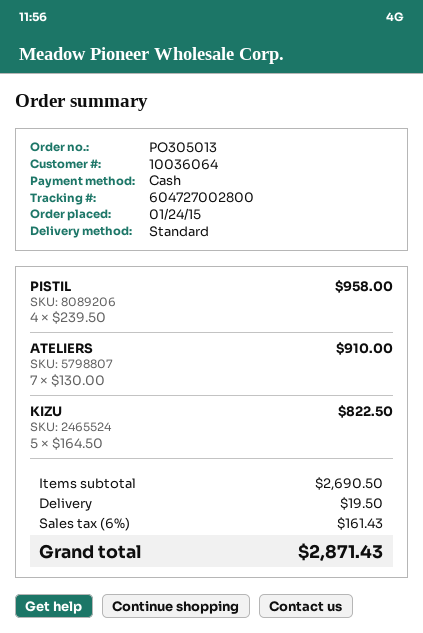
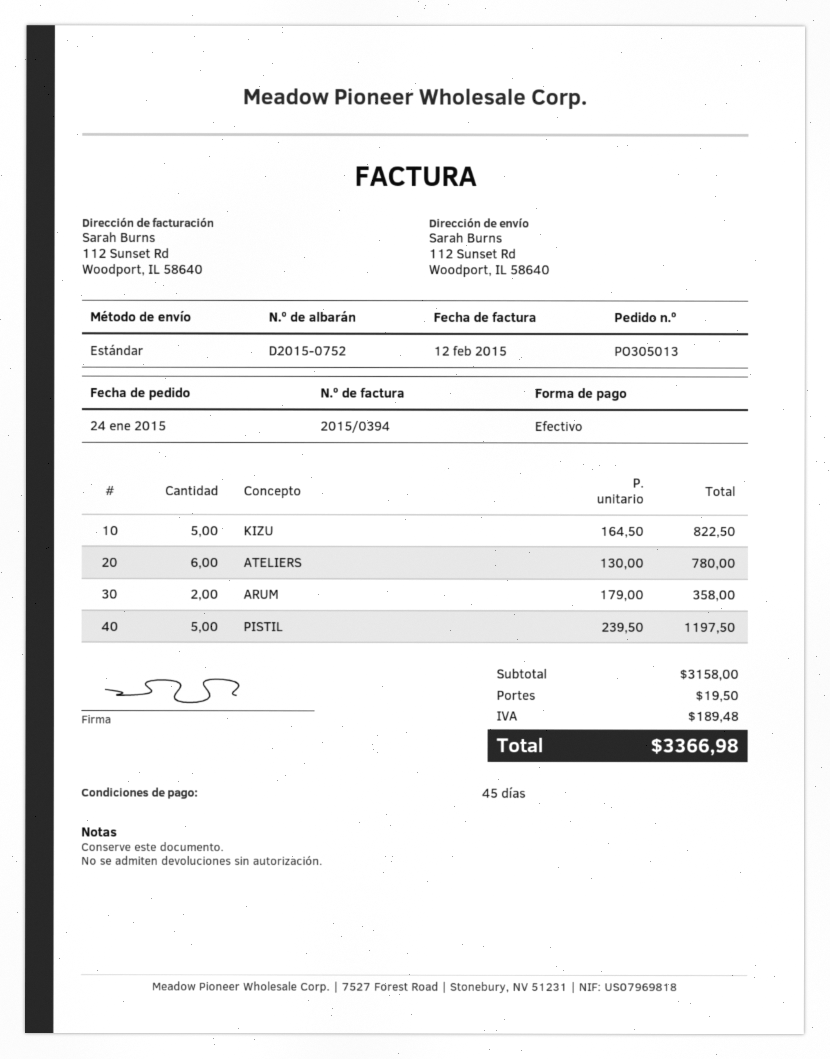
PISTIL: 4 x 239.50 = 958.00 -> 5 x 239.50 = 1197.50
ATELIERS: 7 x 130.00 = 910.00 -> 6 x 130.00 = 780.00
ARUM: none -> 2 x 179.00 = 358.00
subtotal: 2690.50 -> 3158.00
tax: 161.43 -> 189.48
total: 2871.43 -> 3366.98

